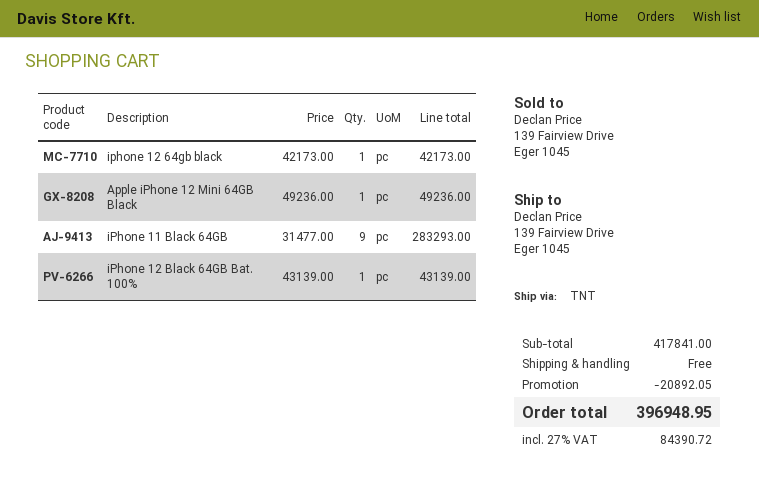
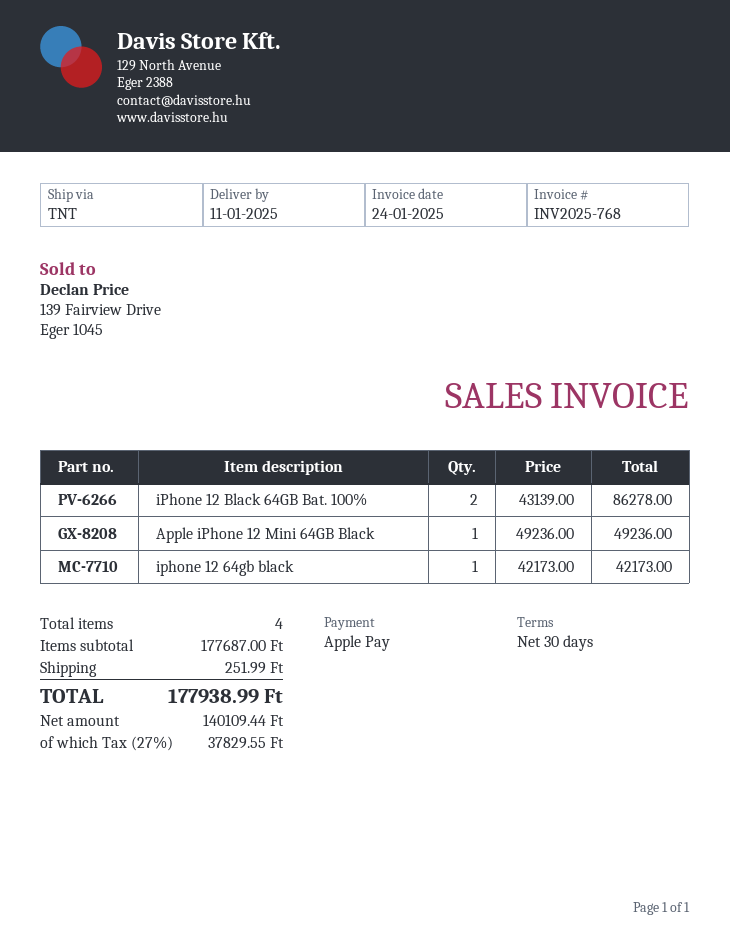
iPhone 11 Black 64GB: 9 x 31477.00 = 283293.00 -> none
iPhone 12 Black 64GB Bat. 100%: 1 x 43139.00 = 43139.00 -> 2 x 43139.00 = 86278.00
subtotal: 417841.00 -> 177687.00
discount: 20892.05 -> none
shipping: 0.00 -> 251.99
tax: 27% = 84390.72 -> 27% = 37829.55
total: 396948.95 -> 177938.99

